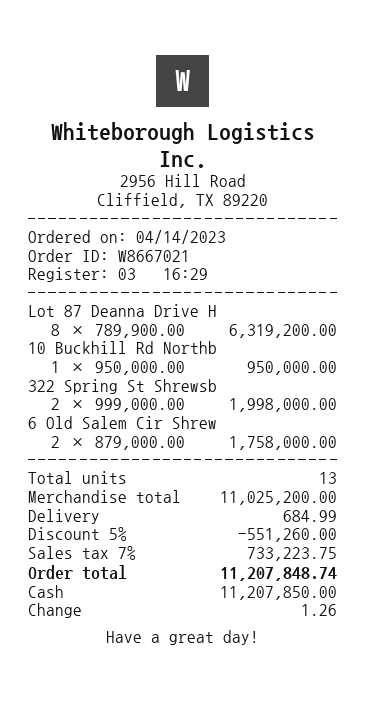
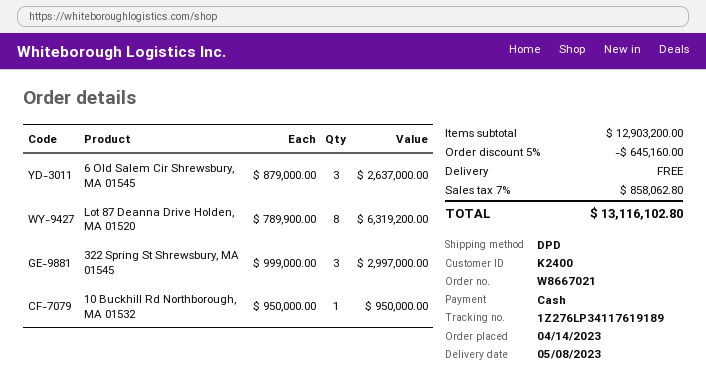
322 Spring St Shrewsb: 2 x 999000.00 = 1998000.00 -> 3 x 999000.00 = 2997000.00
6 Old Salem Cir Shrew: 2 x 879000.00 = 1758000.00 -> 3 x 879000.00 = 2637000.00
subtotal: 11025200.00 -> 12903200.00
discount: 5% = 551260.00 -> 5% = 645160.00
shipping: 684.99 -> 0.00
tax: 7% = 733223.75 -> 7% = 858062.80
total: 11207848.74 -> 13116102.80

